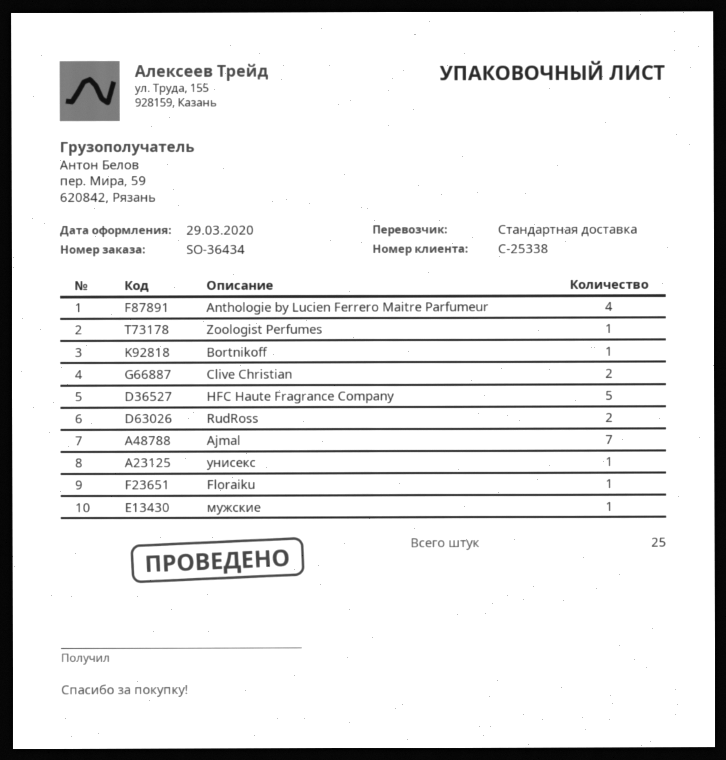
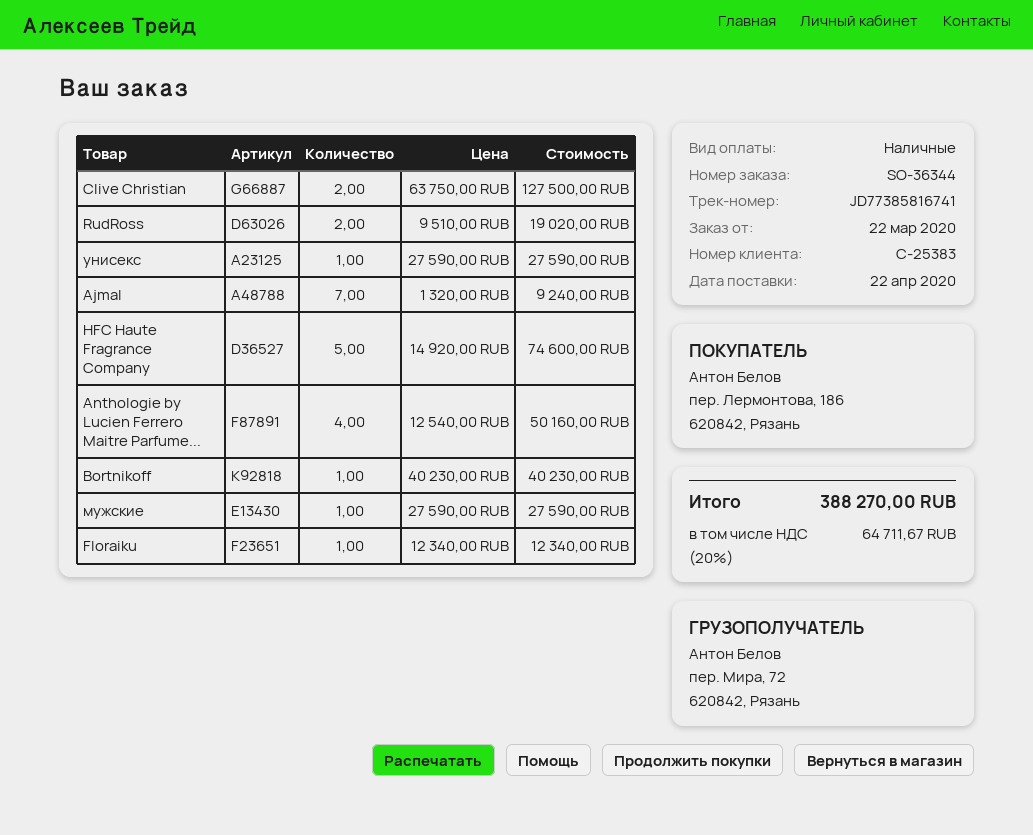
order number: SO-36434 -> SO-36344
order date: 2020-03-29 -> 2020-03-22
customer number: C-25338 -> C-25383
ship to: пер. Мира, 59, 620842, Рязань -> пер. Мира, 72, 620842, Рязань
Zoologist Perfumes: 1 -> none

